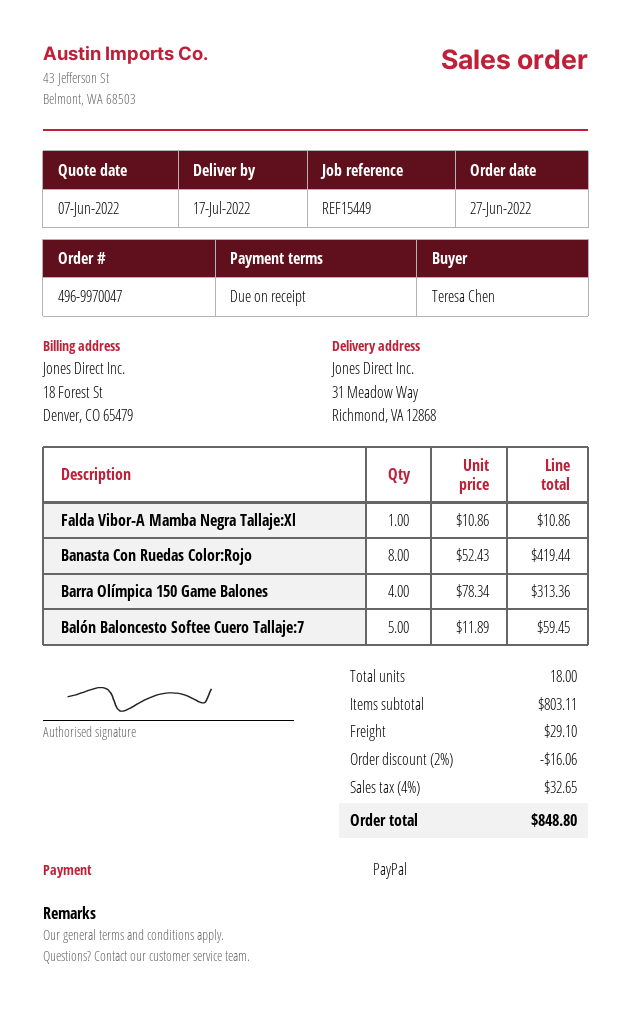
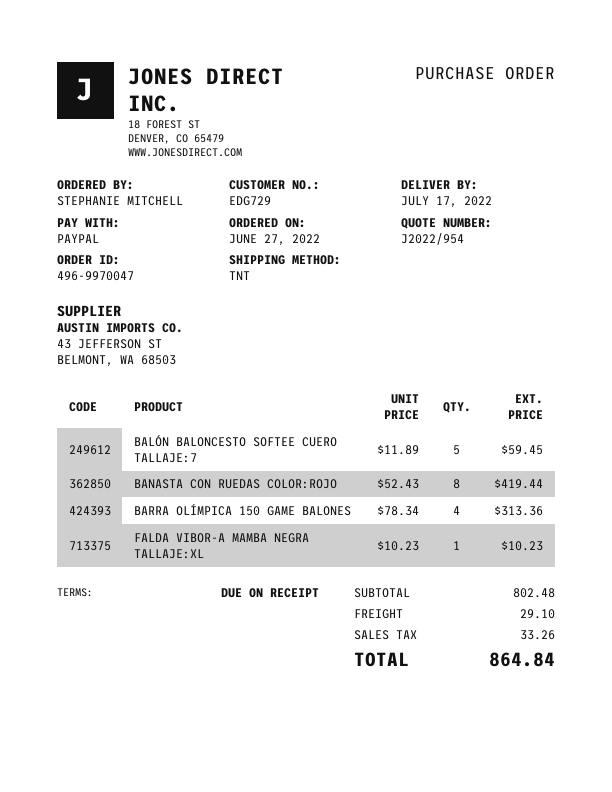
ordered by: Teresa Chen -> STEPHANIE MITCHELL
Falda Vibor-A Mamba Negra Tallaje:Xl: 1 x 10.86 = 10.86 -> 1 x 10.23 = 10.23
subtotal: 803.11 -> 802.48
discount: 2% = 16.06 -> none
tax: 32.65 -> 33.26
total: 848.80 -> 864.84

